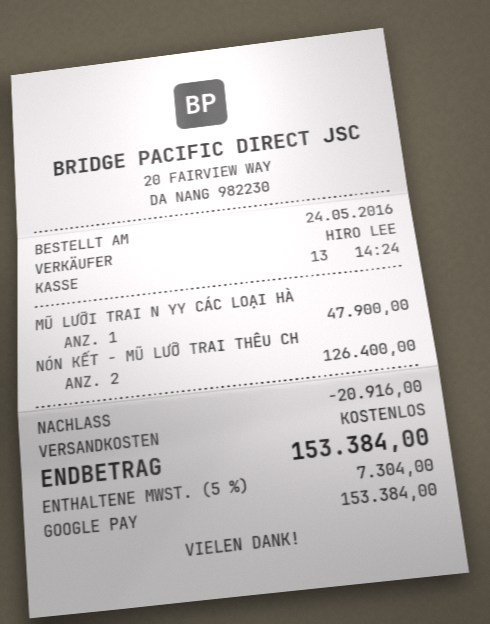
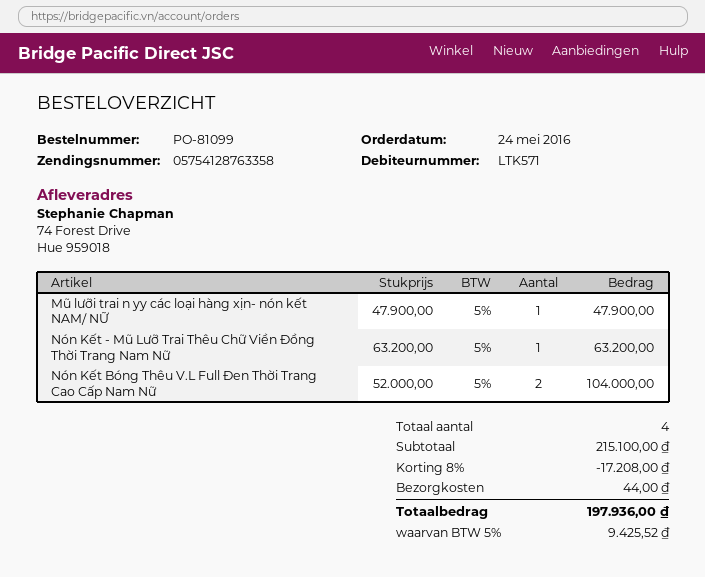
NÓN KẾT - MŨ LƯỠ TRAI THÊU CH: 2 for 126400.00 -> 1 for 63200.00
Nón Kết Bóng Thêu V.L Full Đen Thời Trang Cao Cấp Nam Nữ: none -> 2 for 104000.00
discount: 20916.00 -> 17208.00
shipping: 0.00 -> 44.00
tax: 5% = 7304.00 -> 5% = 9425.52
total: 153384.00 -> 197936.00

